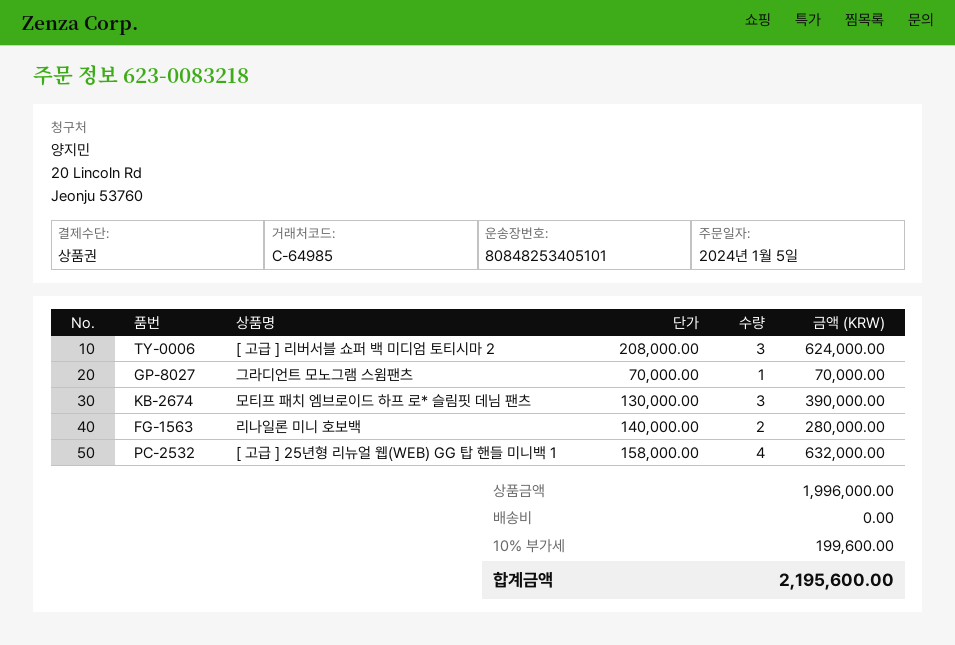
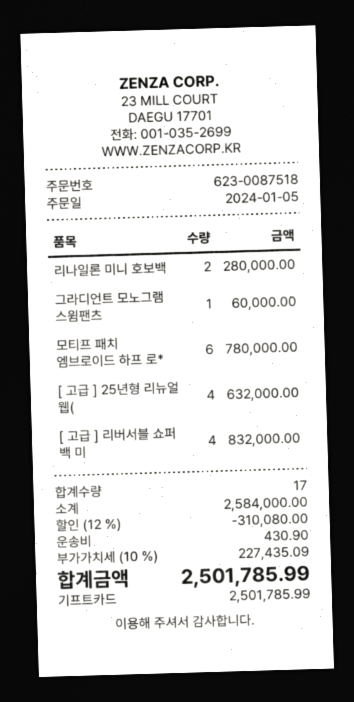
order number: 623-0083218 -> 623-0087518
[ 고급 ] 리버서블 쇼퍼 백 미디엄 토티시마 2: 3 for 624000.00 -> 4 for 832000.00
그라디언트 모노그램 스윔팬츠: 1 for 70000.00 -> 1 for 60000.00
모티프 패치 엠브로이드 하프 로* 슬림핏 데님 팬츠: 3 for 390000.00 -> 6 for 780000.00
subtotal: 1996000.00 -> 2584000.00
discount: none -> 12% = 310080.00
shipping: 0.00 -> 430.90
tax: 10% = 199600.00 -> 10% = 227435.09
total: 2195600.00 -> 2501785.99

